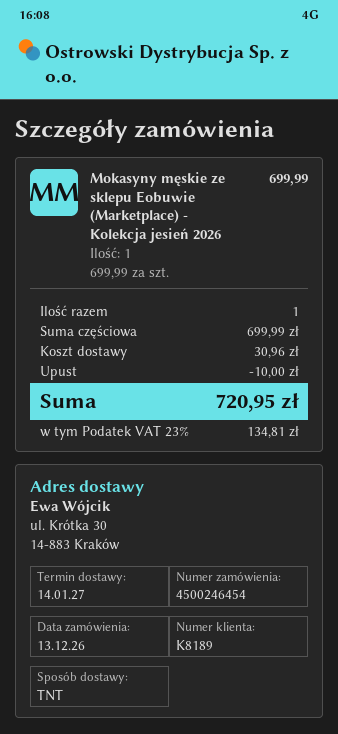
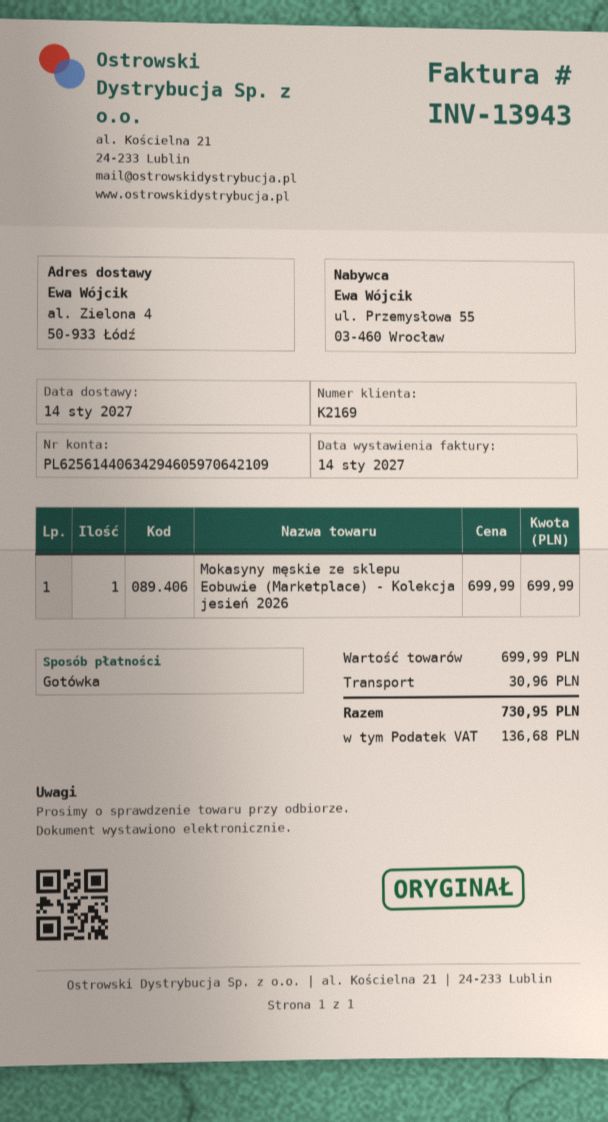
customer number: K8189 -> K2169
ship to: ul. Krótka 30, 14-883 Kraków -> al. Zielona 4, 50-933 Łódź
discount: 10.00 -> none
tax: 134.81 -> 136.68
total: 720.95 -> 730.95

